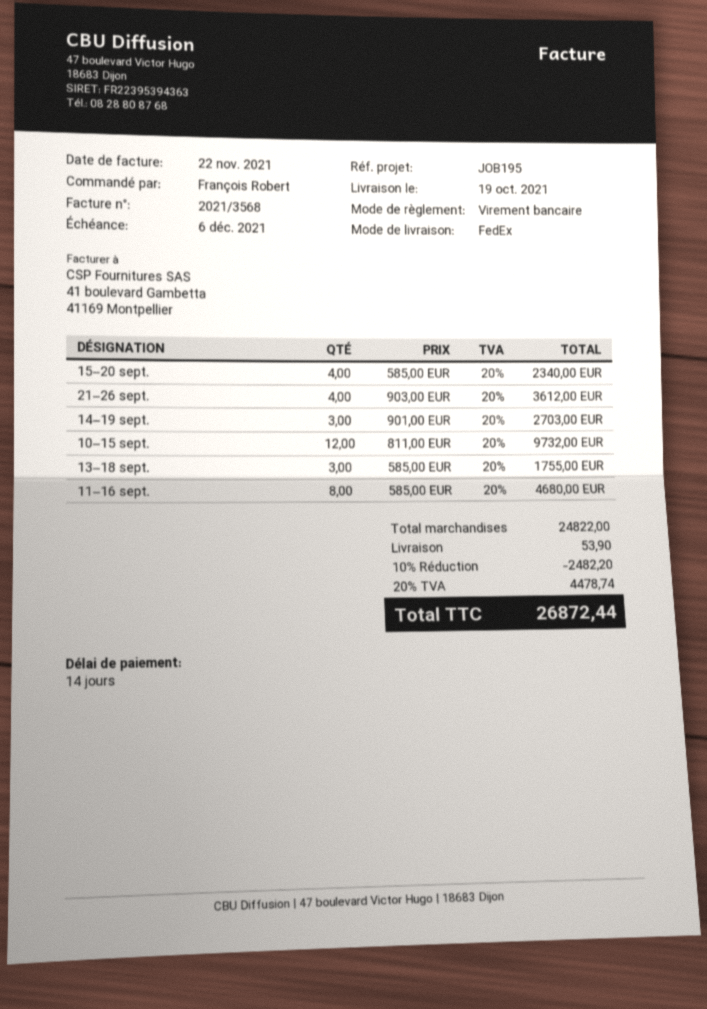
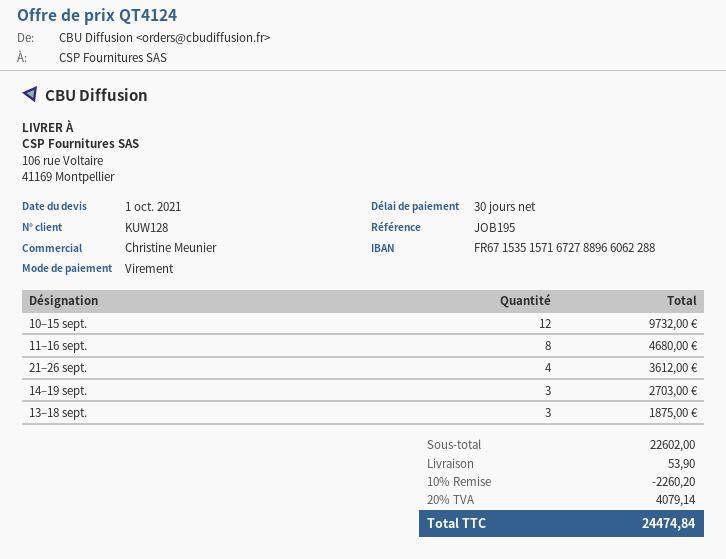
payment terms: 14 days -> 30 days
15–20 sept.: 4 for 2340.00 -> none
13–18 sept.: 3 for 1755.00 -> 3 for 1875.00
subtotal: 24822.00 -> 22602.00
discount: 10% = 2482.20 -> 10% = 2260.20
tax: 20% = 4478.74 -> 20% = 4079.14
total: 26872.44 -> 24474.84

